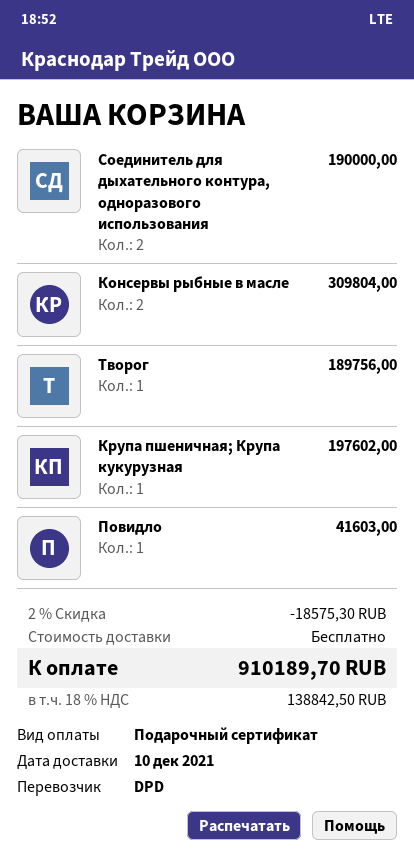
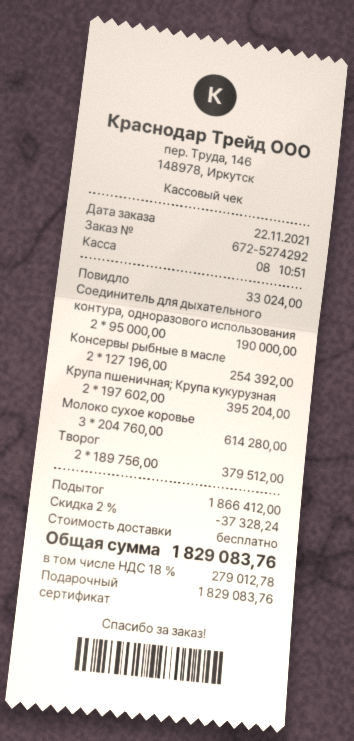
Консервы рыбные в масле: 2 for 309804.00 -> 2 for 254392.00
Творог: 1 for 189756.00 -> 2 for 379512.00
Крупа пшеничная; Крупа кукурузная: 1 for 197602.00 -> 2 for 395204.00
Повидло: 1 for 41603.00 -> 1 for 33024.00
Молоко сухое коровье: none -> 3 for 614280.00
discount: 2% = 18575.30 -> 2% = 37328.24
tax: 18% = 138842.50 -> 18% = 279012.78
total: 910189.70 -> 1829083.76

